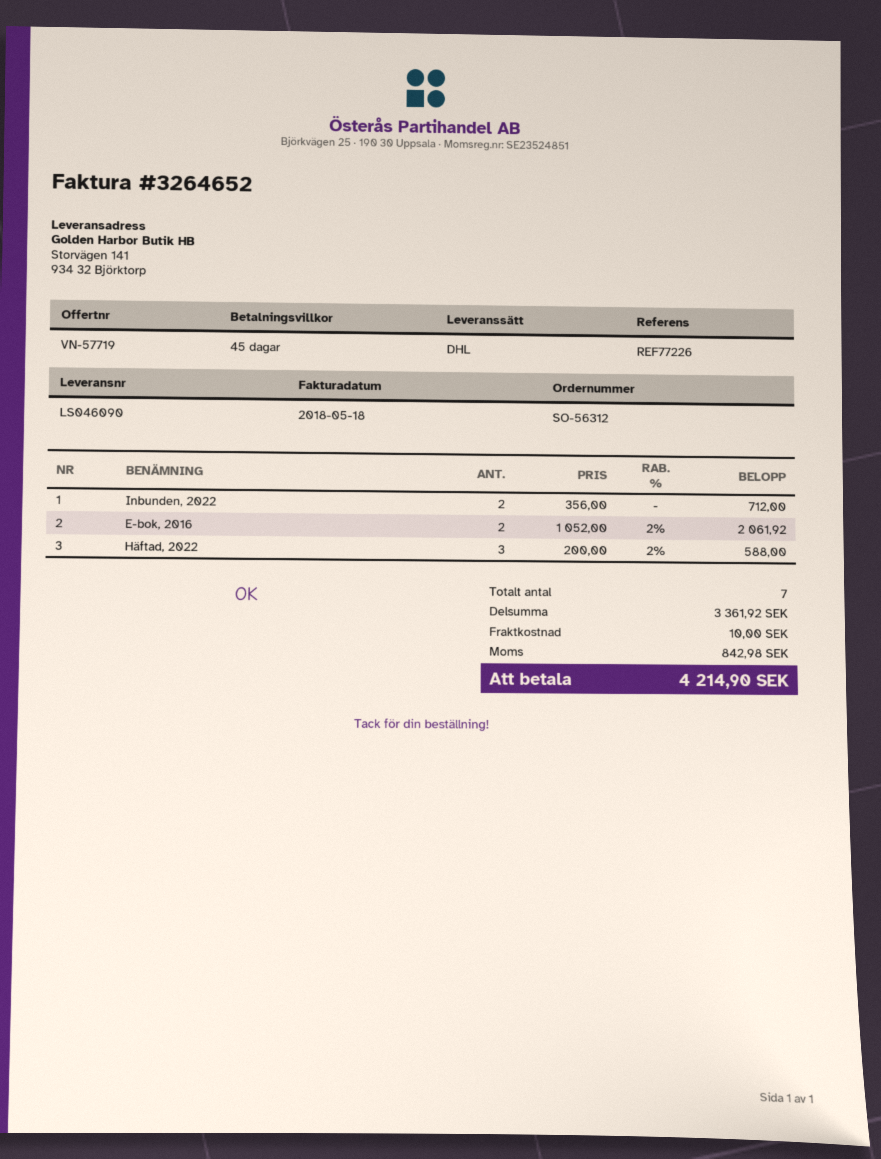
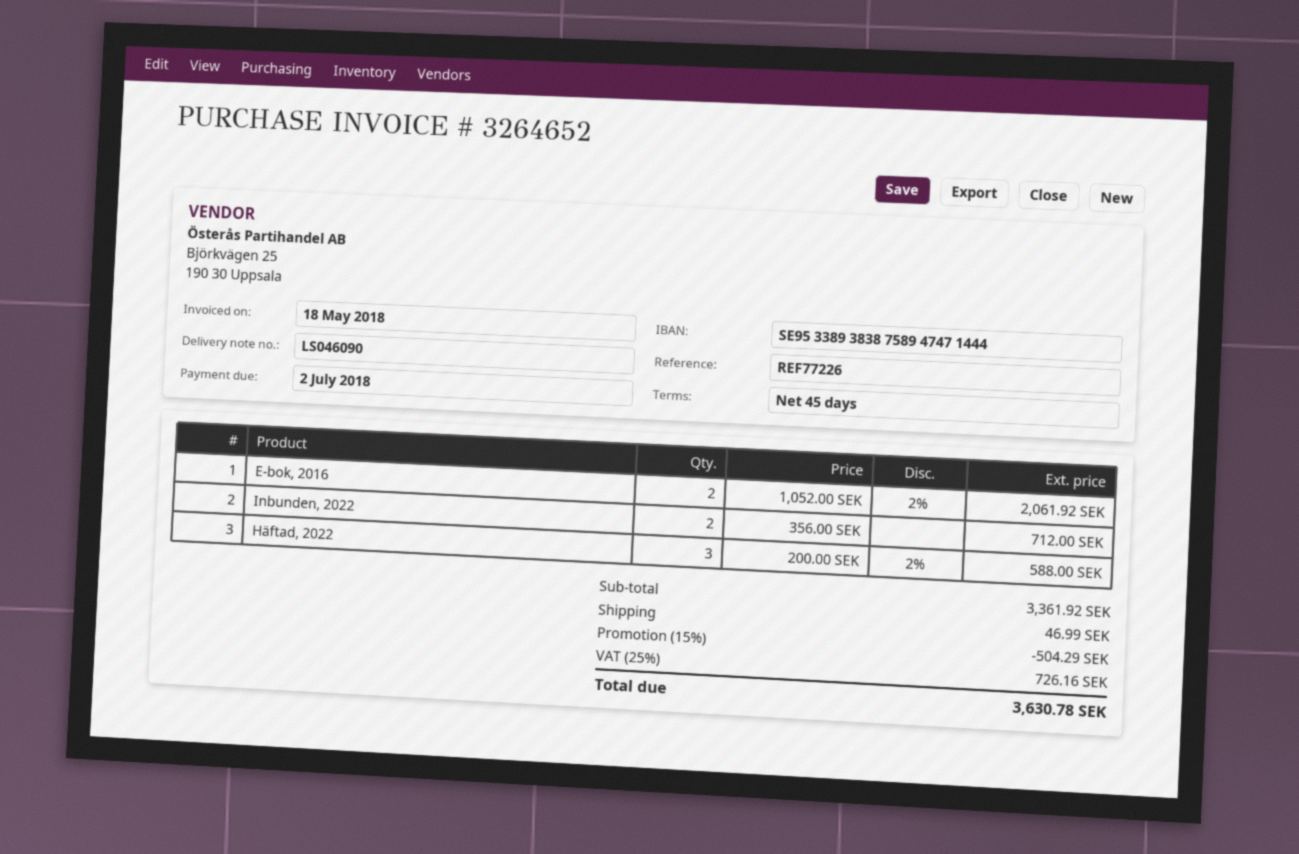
discount: none -> 15% = 504.29
shipping: 10.00 -> 46.99
tax: 842.98 -> 726.16
total: 4214.90 -> 3630.78

